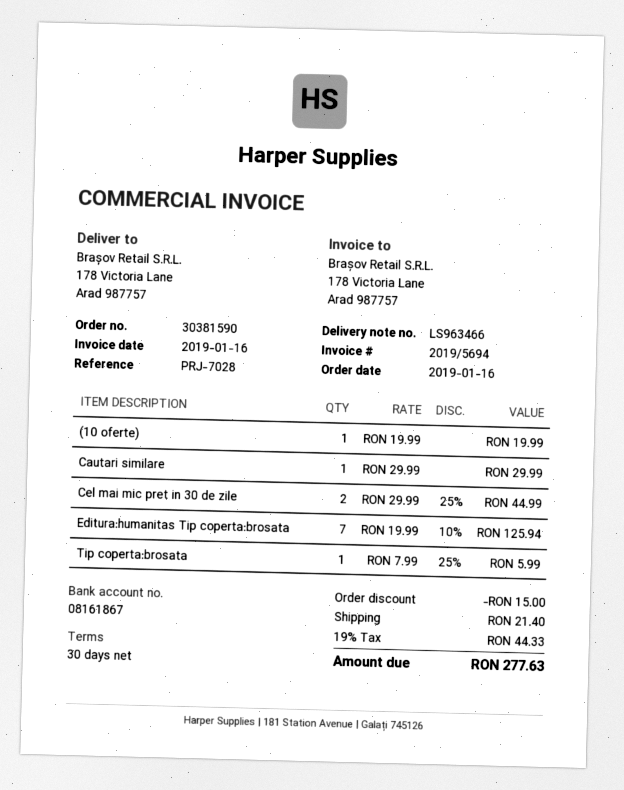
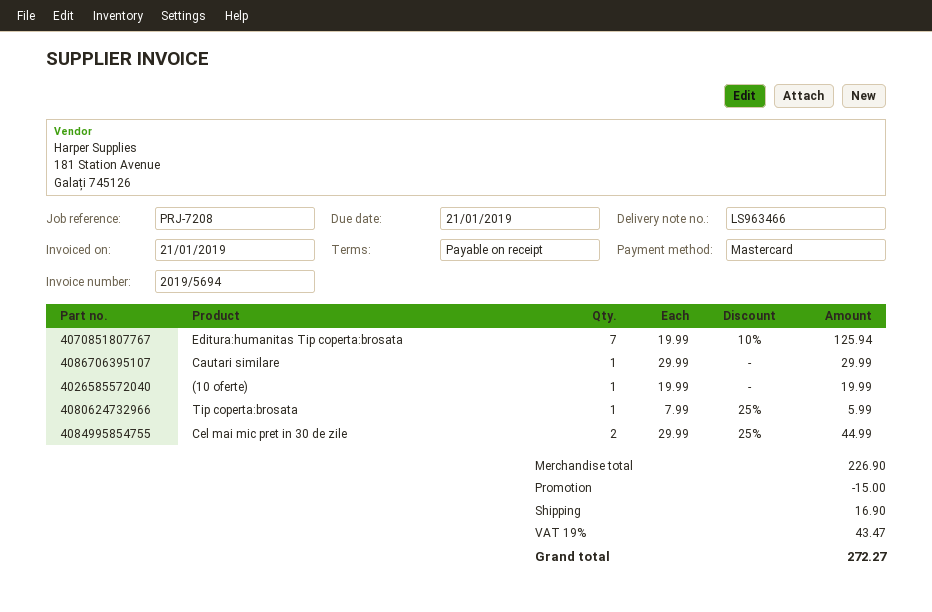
invoice date: 2019-01-16 -> 2019-01-21
payment terms: 30 days -> on receipt
reference: PRJ-7028 -> PRJ-7208
shipping: 21.40 -> 16.90
tax: 19% = 44.33 -> 19% = 43.47
total: 277.63 -> 272.27

